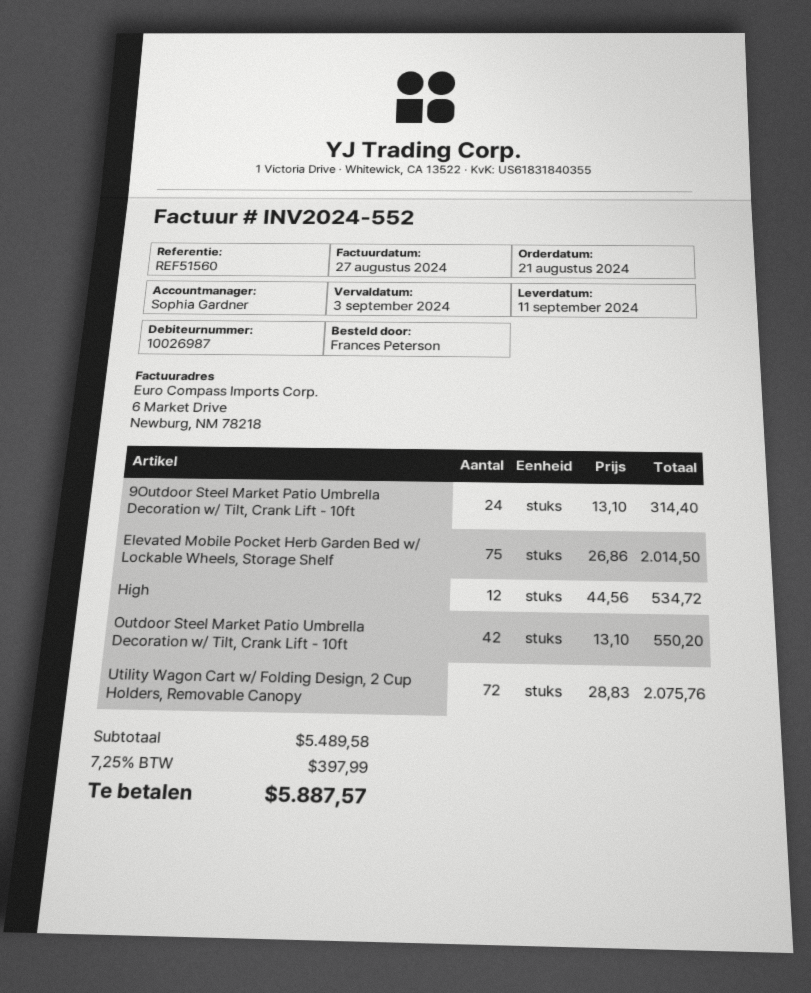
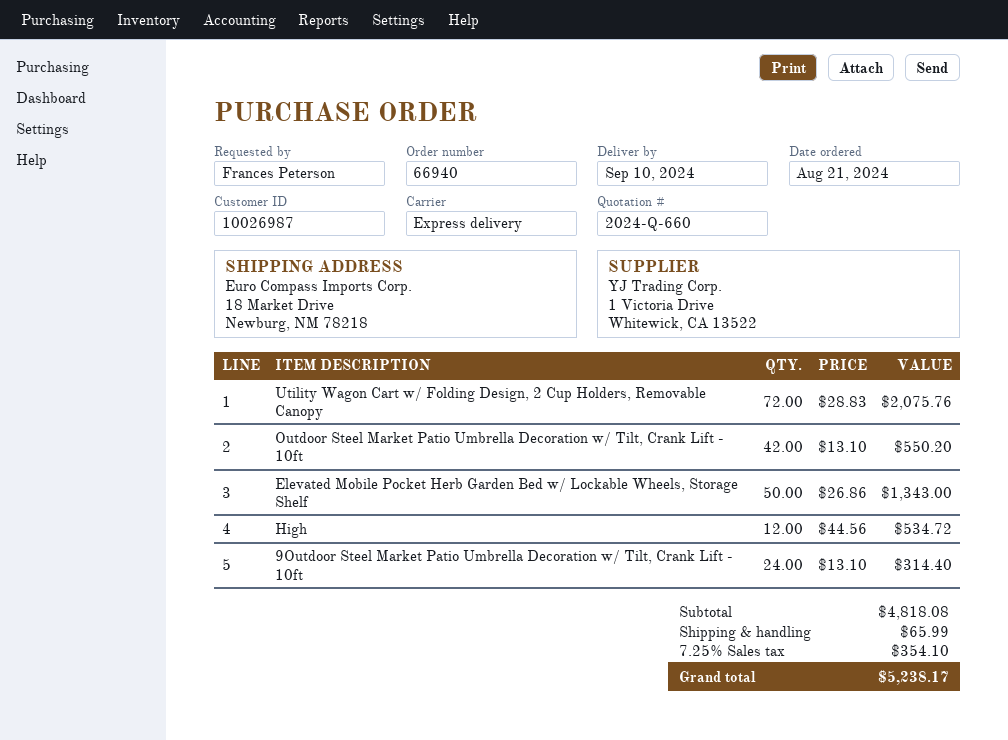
delivery date: 2024-09-11 -> 2024-09-10
Elevated Mobile Pocket Herb Garden Bed w/ Lockable Wheels, Storage Shelf: 75 x 26.86 = 2014.50 -> 50 x 26.86 = 1343.00
subtotal: 5489.58 -> 4818.08
shipping: none -> 65.99
tax: 7.25% = 397.99 -> 7.25% = 354.10
total: 5887.57 -> 5238.17

